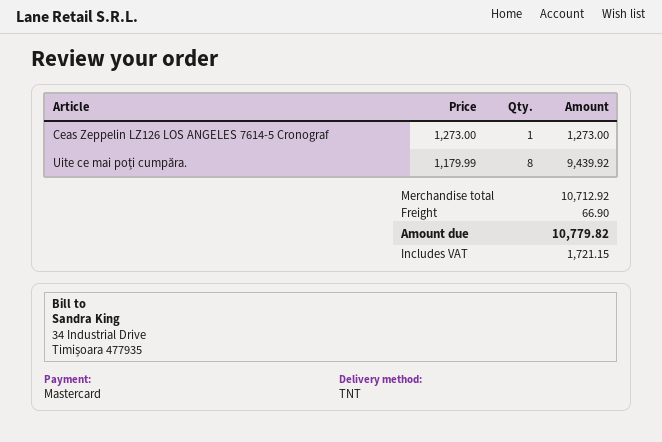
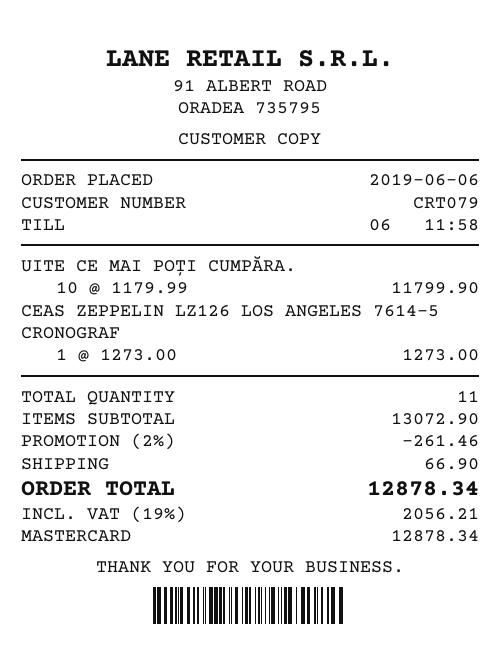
Uite ce mai poți cumpăra.: 8 x 1179.99 = 9439.92 -> 10 x 1179.99 = 11799.90
subtotal: 10712.92 -> 13072.90
discount: none -> 2% = 261.46
tax: 1721.15 -> 2056.21
total: 10779.82 -> 12878.34

